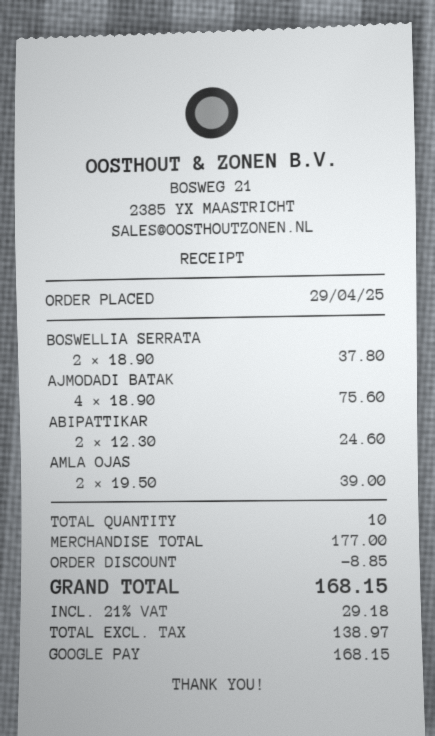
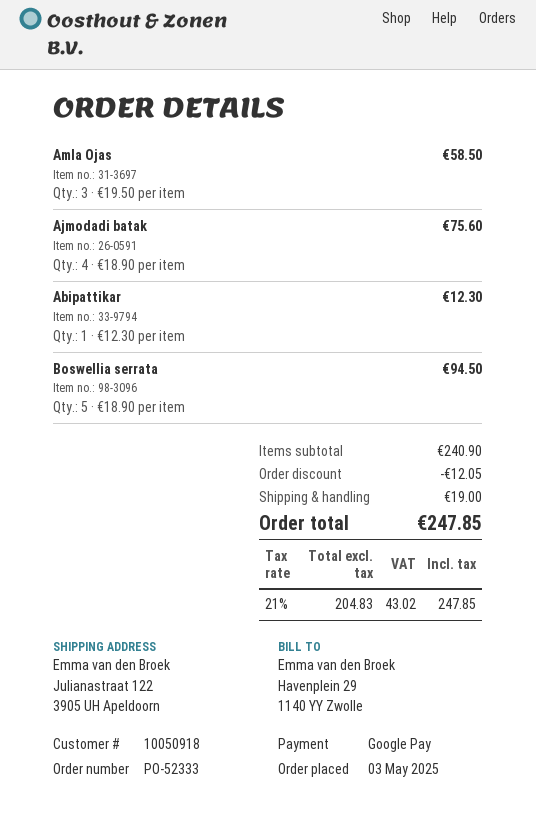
order date: 2025-04-29 -> 2025-05-03
BOSWELLIA SERRATA: 2 x 18.90 = 37.80 -> 5 x 18.90 = 94.50
ABIPATTIKAR: 2 x 12.30 = 24.60 -> 1 x 12.30 = 12.30
AMLA OJAS: 2 x 19.50 = 39.00 -> 3 x 19.50 = 58.50
subtotal: 177.00 -> 240.90
discount: 8.85 -> 12.05
shipping: none -> 19.00
net: 138.97 -> 204.83
tax: 21% = 29.18 -> 21% = 43.02
total: 168.15 -> 247.85

